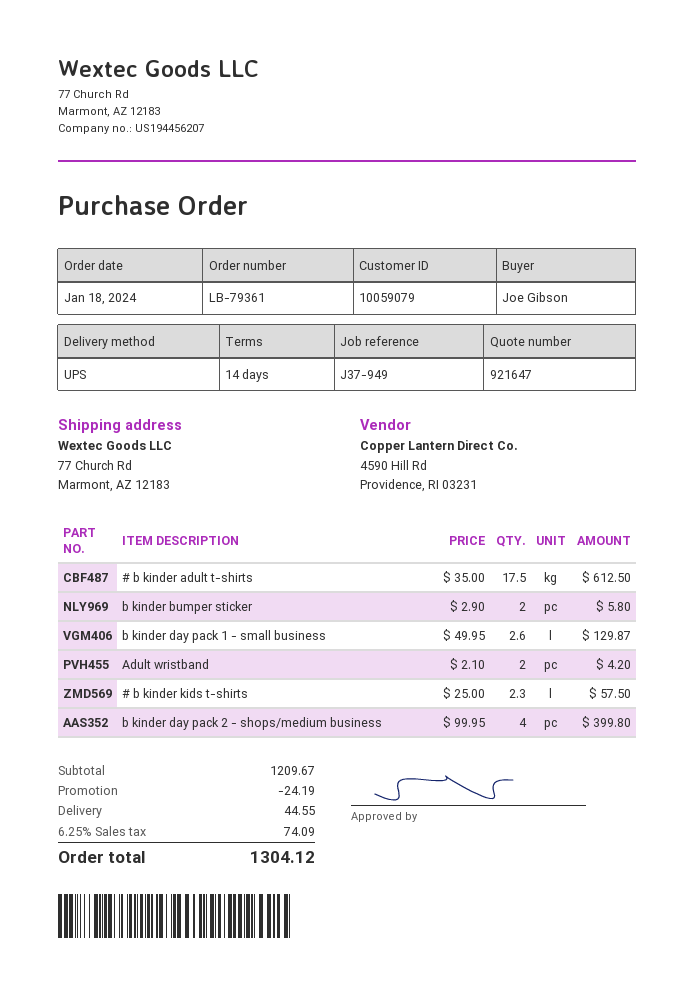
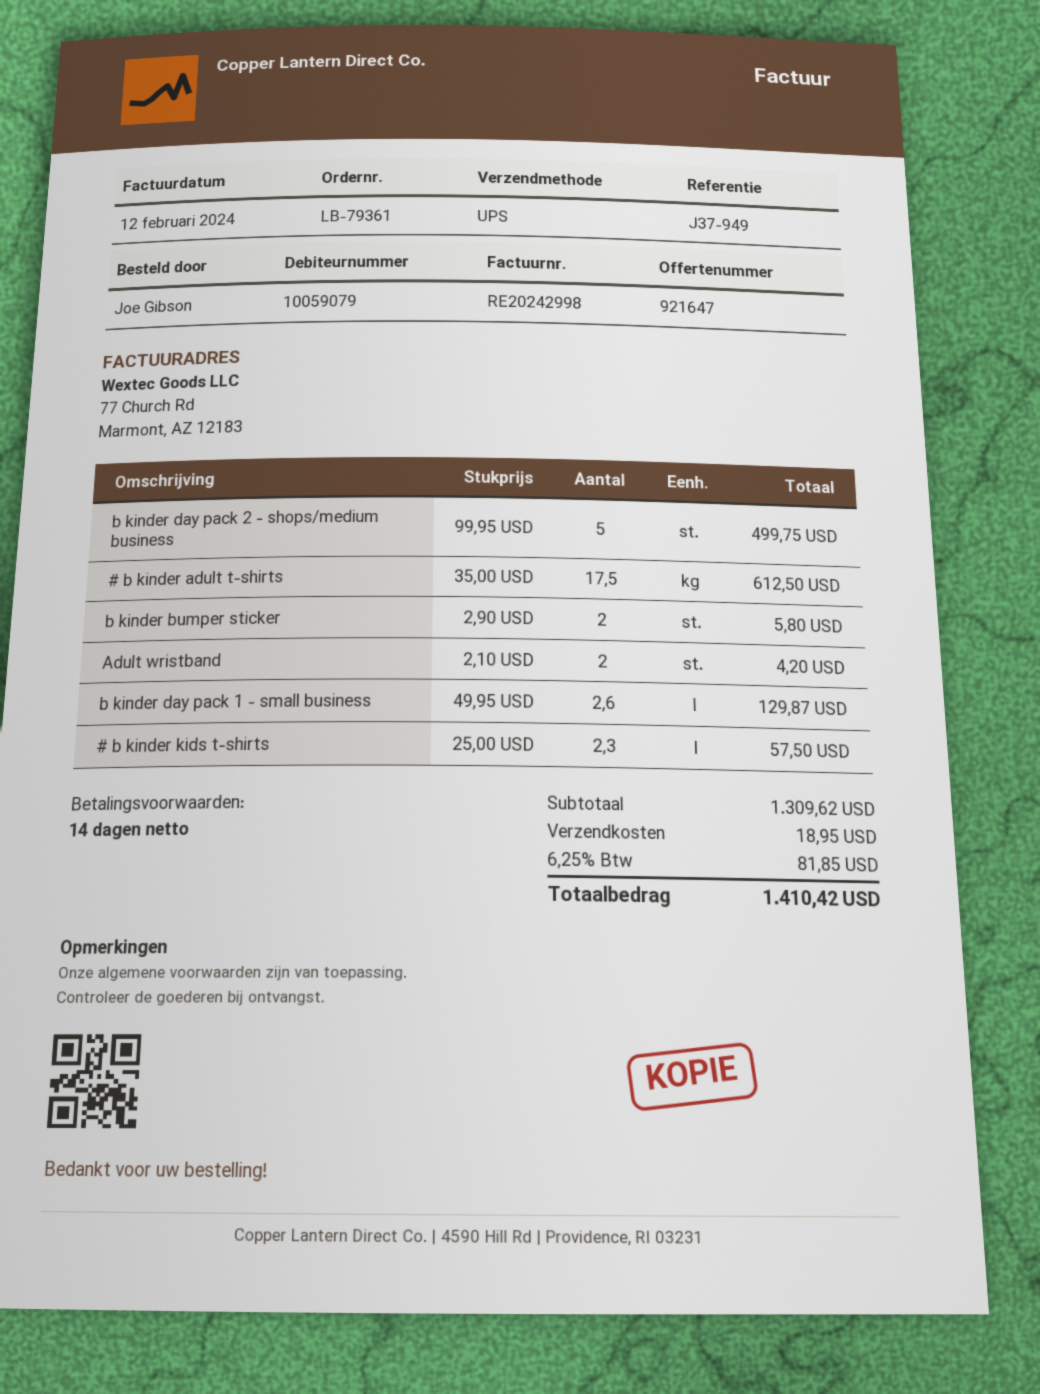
b kinder day pack 2 - shops/medium business: 4 x 99.95 = 399.80 -> 5 x 99.95 = 499.75
subtotal: 1209.67 -> 1309.62
discount: 24.19 -> none
shipping: 44.55 -> 18.95
tax: 6.25% = 74.09 -> 6.25% = 81.85
total: 1304.12 -> 1410.42

